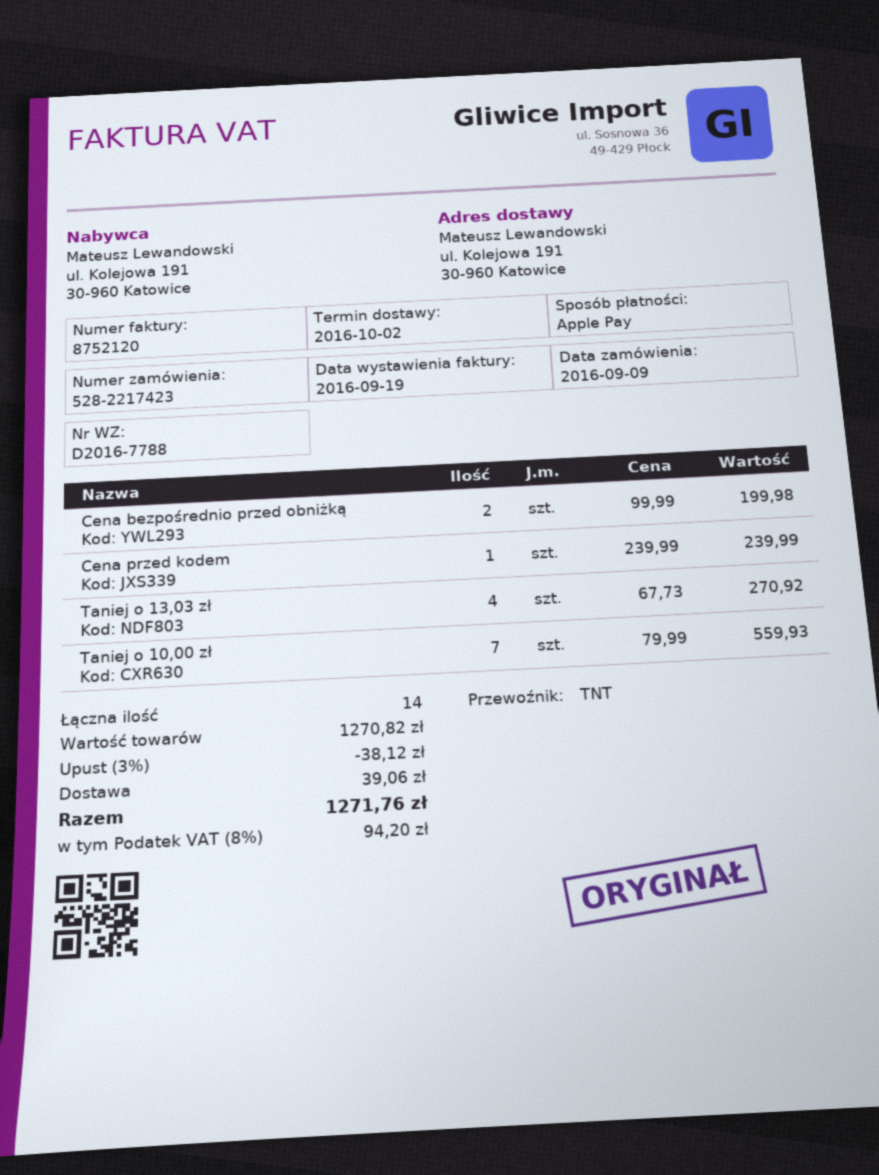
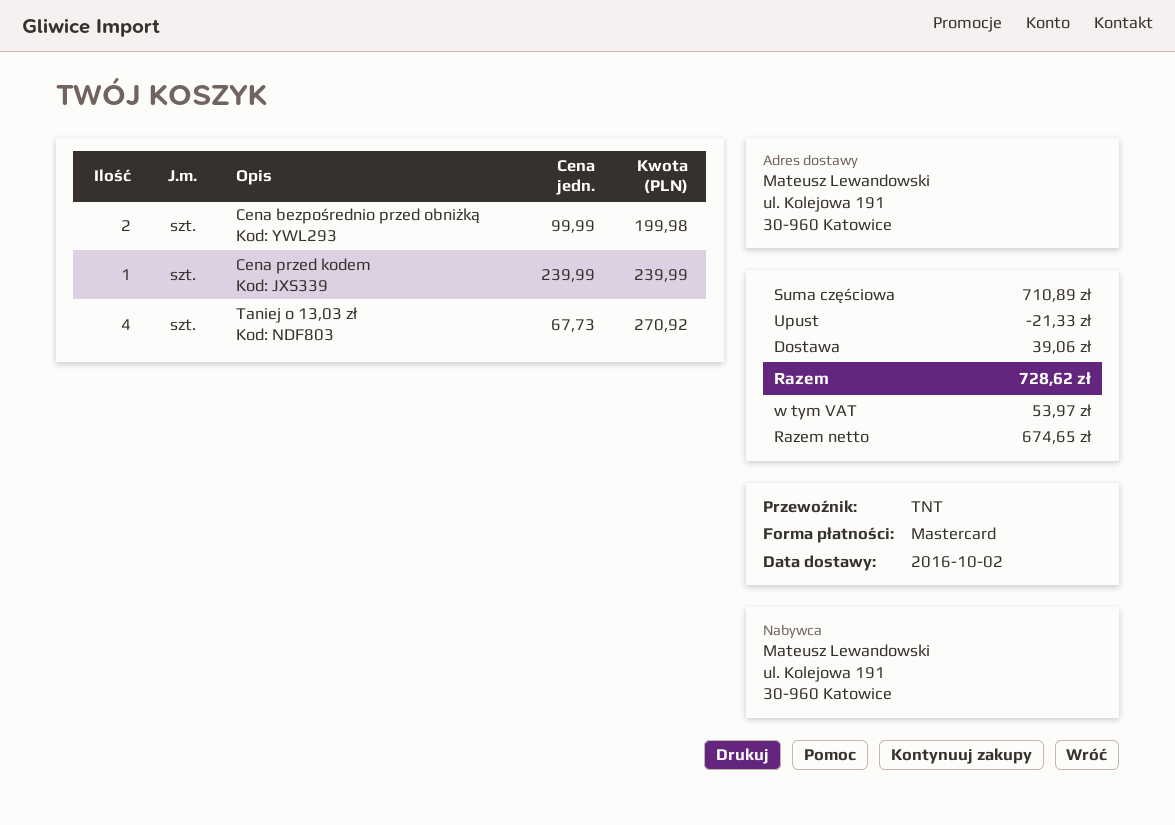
payment method: Apple Pay -> Mastercard
Taniej o 10,00 zł: 7 x 79.99 = 559.93 -> none
subtotal: 1270.82 -> 710.89
discount: 38.12 -> 21.33
tax: 94.20 -> 53.97
total: 1271.76 -> 728.62

